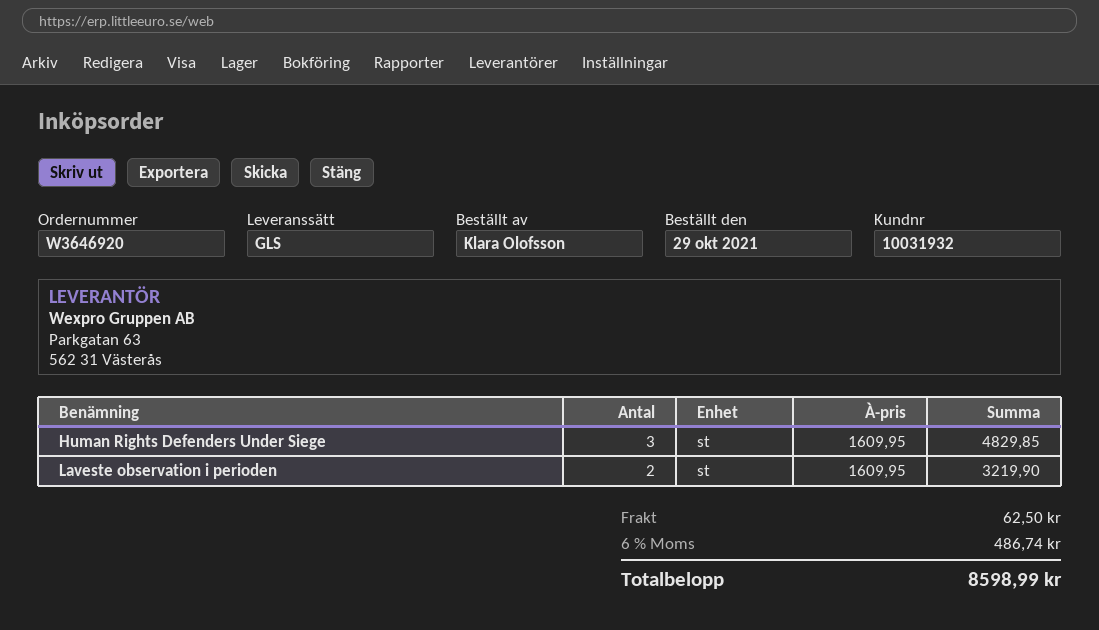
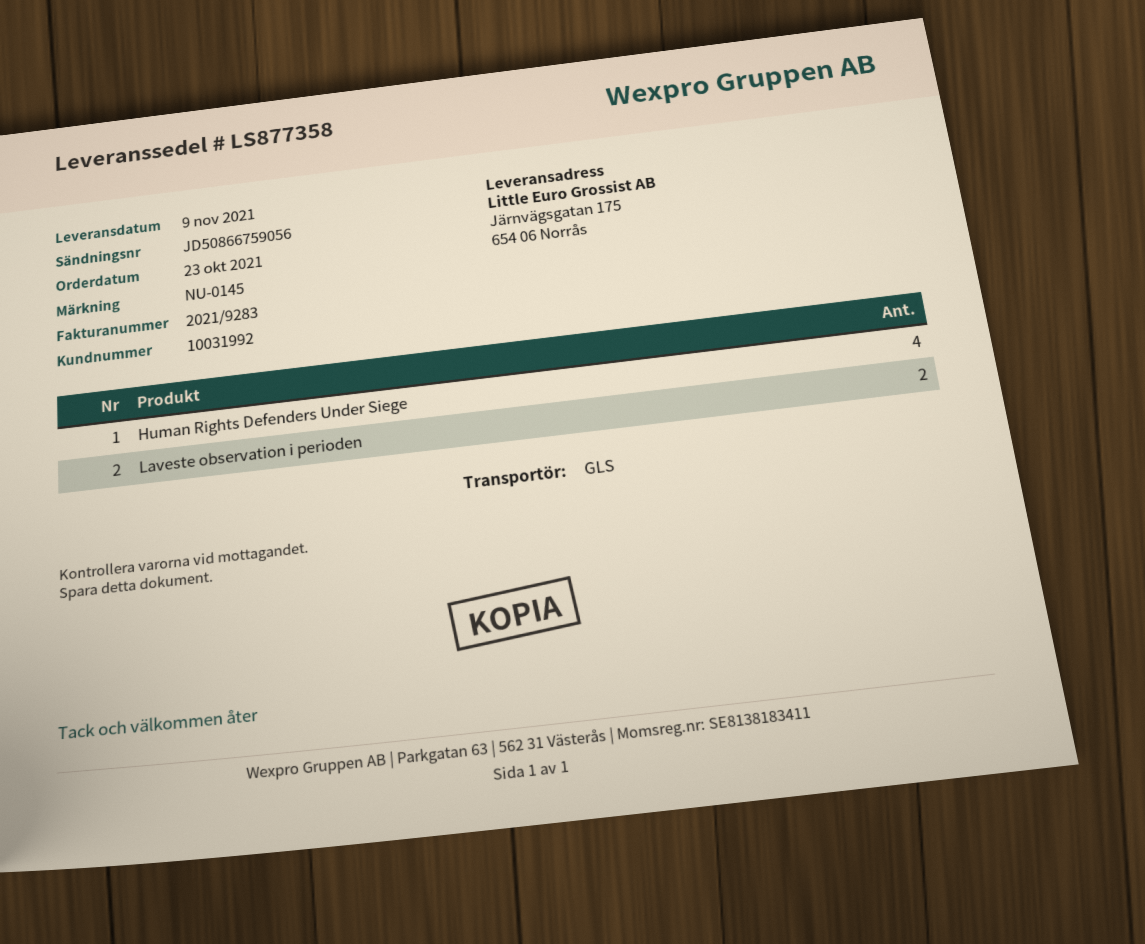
order date: 2021-10-29 -> 2021-10-23
customer number: 10031932 -> 10031992
Human Rights Defenders Under Siege: 3 -> 4

